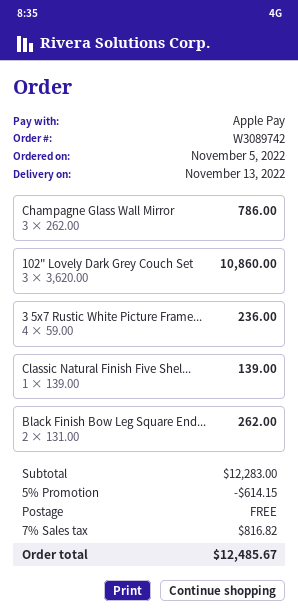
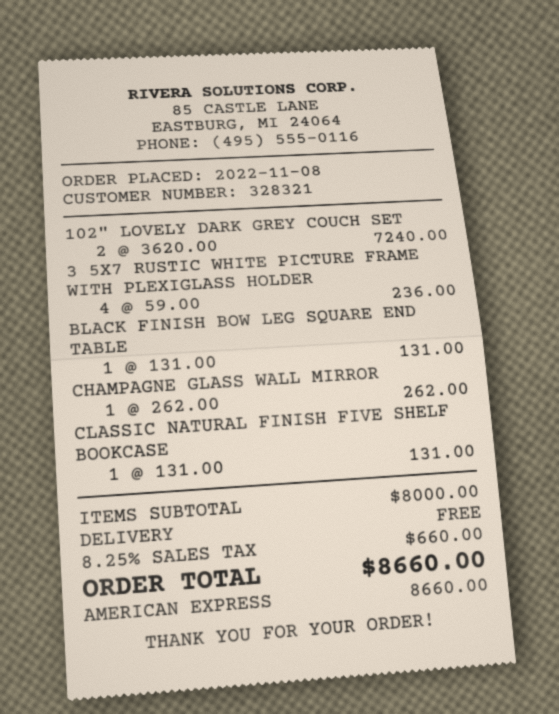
order date: 2022-11-05 -> 2022-11-08
payment method: Apple Pay -> American Express
Champagne Glass Wall Mirror: 3 x 262.00 = 786.00 -> 1 x 262.00 = 262.00
102" Lovely Dark Grey Couch Set: 3 x 3620.00 = 10860.00 -> 2 x 3620.00 = 7240.00
Classic Natural Finish Five Shel...: 1 x 139.00 = 139.00 -> 1 x 131.00 = 131.00
Black Finish Bow Leg Square End...: 2 x 131.00 = 262.00 -> 1 x 131.00 = 131.00
subtotal: 12283.00 -> 8000.00
discount: 5% = 614.15 -> none
tax: 7% = 816.82 -> 8.25% = 660.00
total: 12485.67 -> 8660.00

